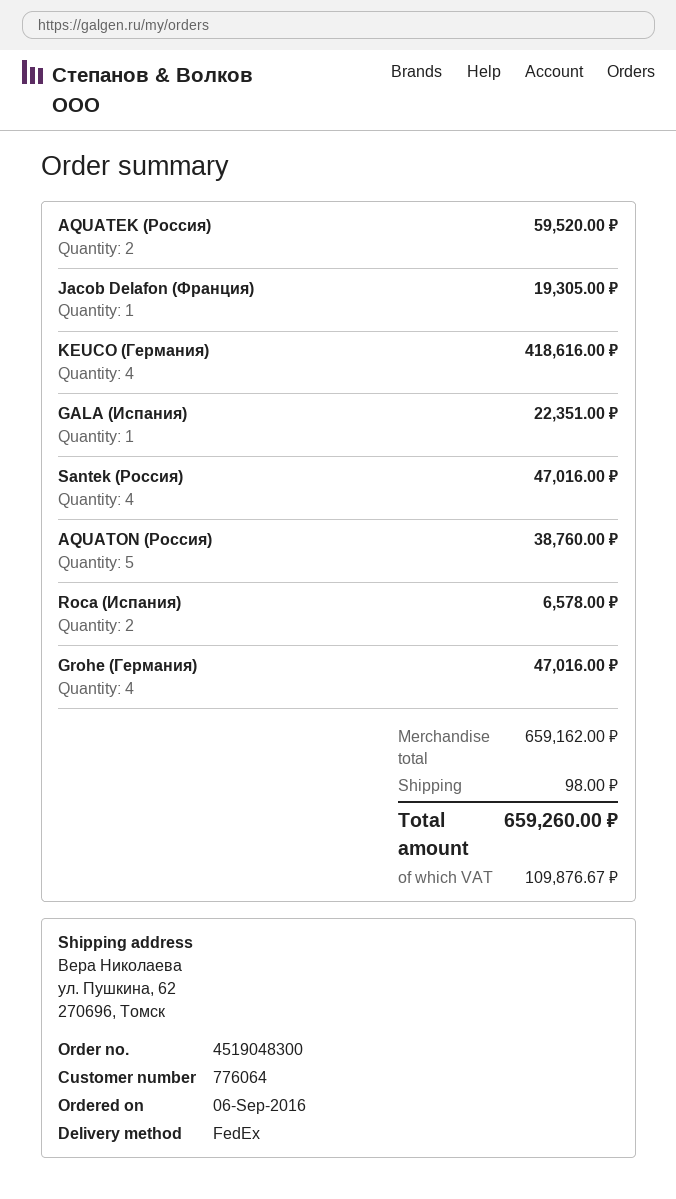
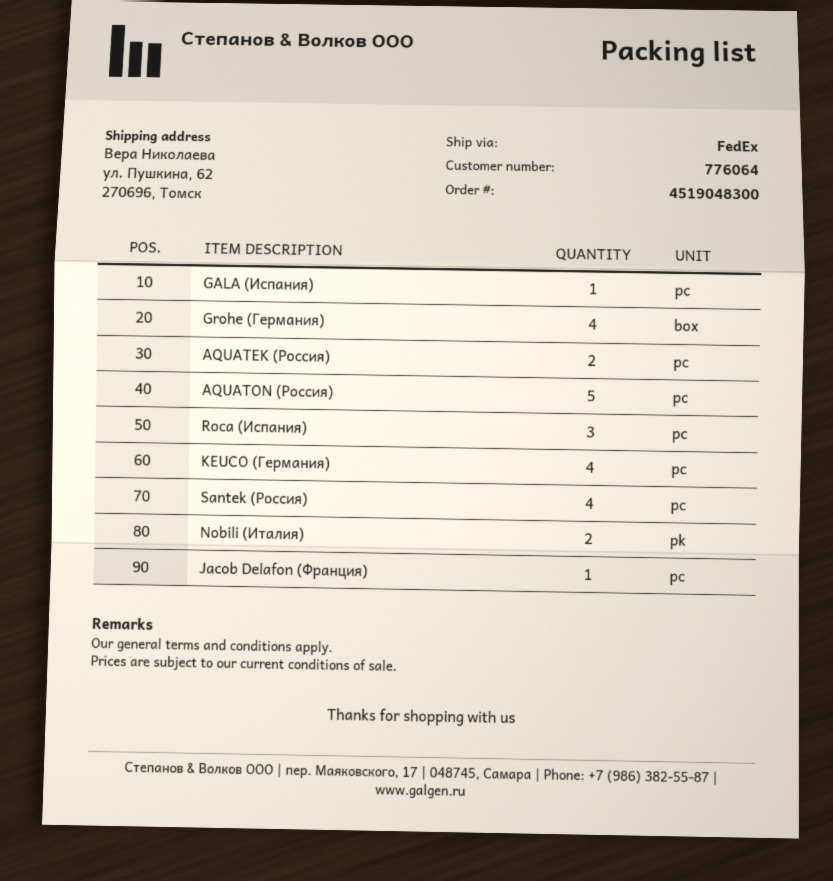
Roca (Испания): 2 -> 3
Nobili (Италия): none -> 2

